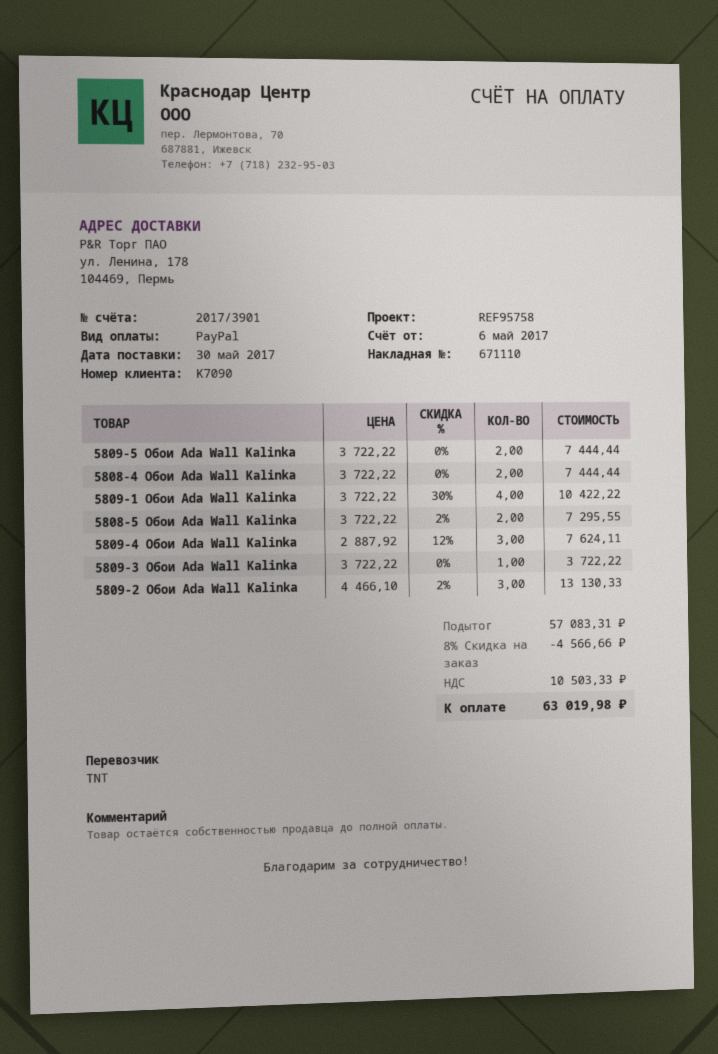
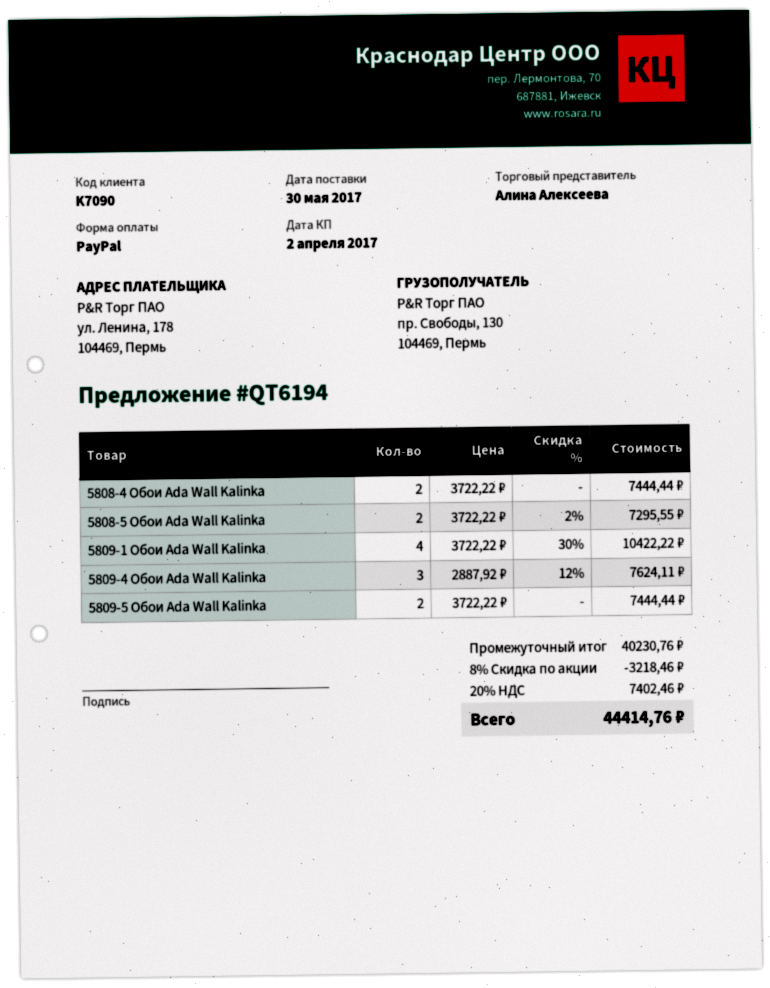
ship to: ул. Ленина, 178, 104469, Пермь -> пр. Свободы, 130, 104469, Пермь
5809-3 Обои Ada Wall Kalinka: 1 x 3722.22 = 3722.22 -> none
5809-2 Обои Ada Wall Kalinka: 3 x 4466.10 - 2% = 13130.33 -> none
subtotal: 57083.31 -> 40230.76
discount: 8% = 4566.66 -> 8% = 3218.46
tax: 10503.33 -> 7402.46
total: 63019.98 -> 44414.76

